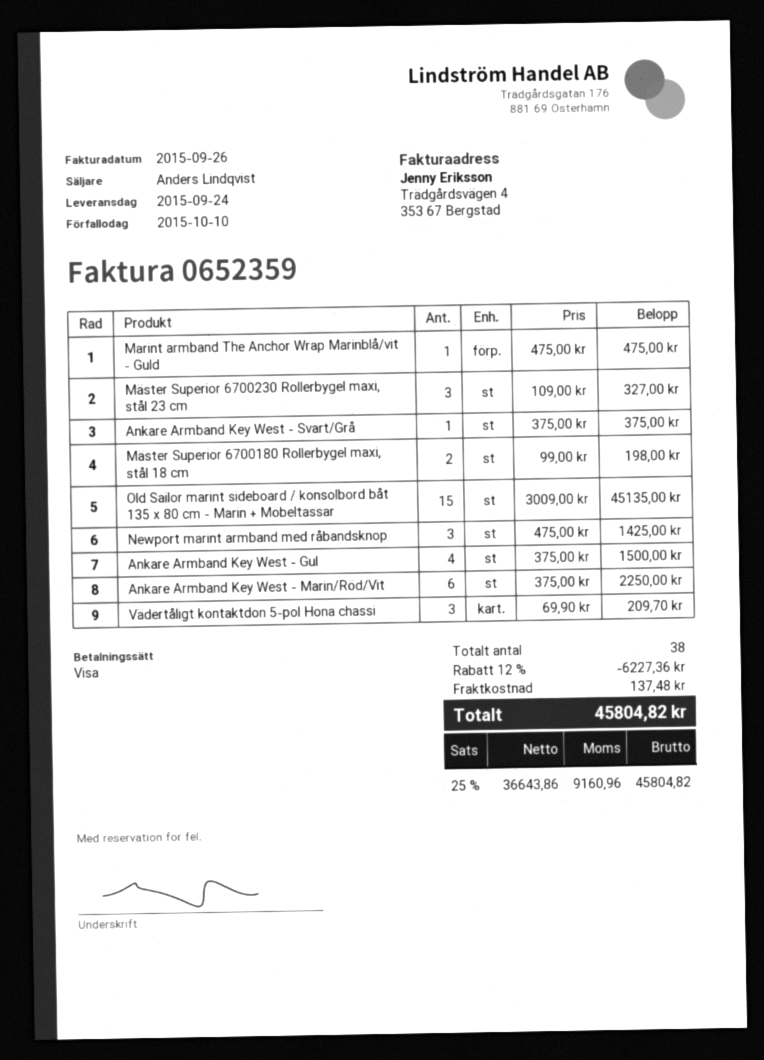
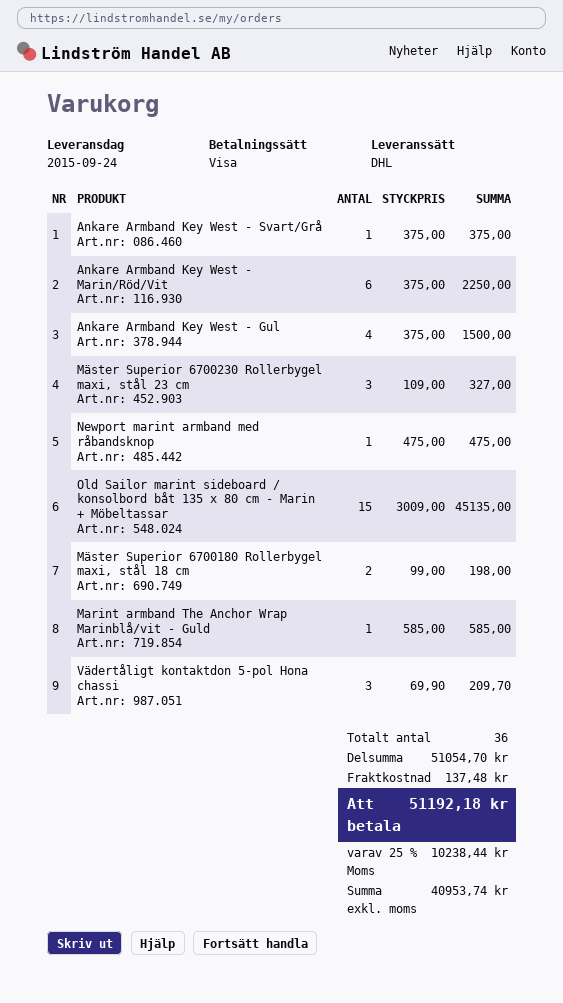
Marint armband The Anchor Wrap Marinblå/vit - Guld: 1 x 475.00 = 475.00 -> 1 x 585.00 = 585.00
Newport marint armband med råbandsknop: 3 x 475.00 = 1425.00 -> 1 x 475.00 = 475.00
total quantity: 38 -> 36
discount: 12% = 6227.36 -> none
net: 36643.86 -> 40953.74
tax: 25% = 9160.96 -> 25% = 10238.44
total: 45804.82 -> 51192.18

